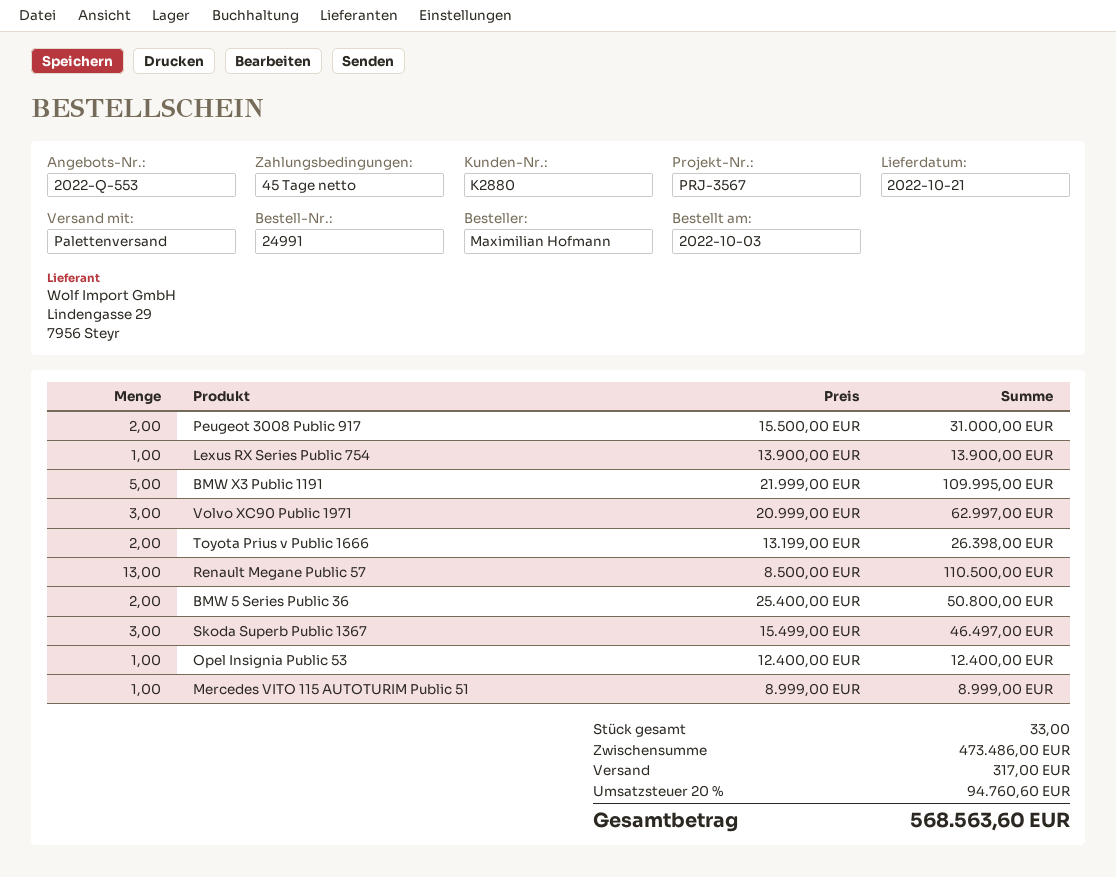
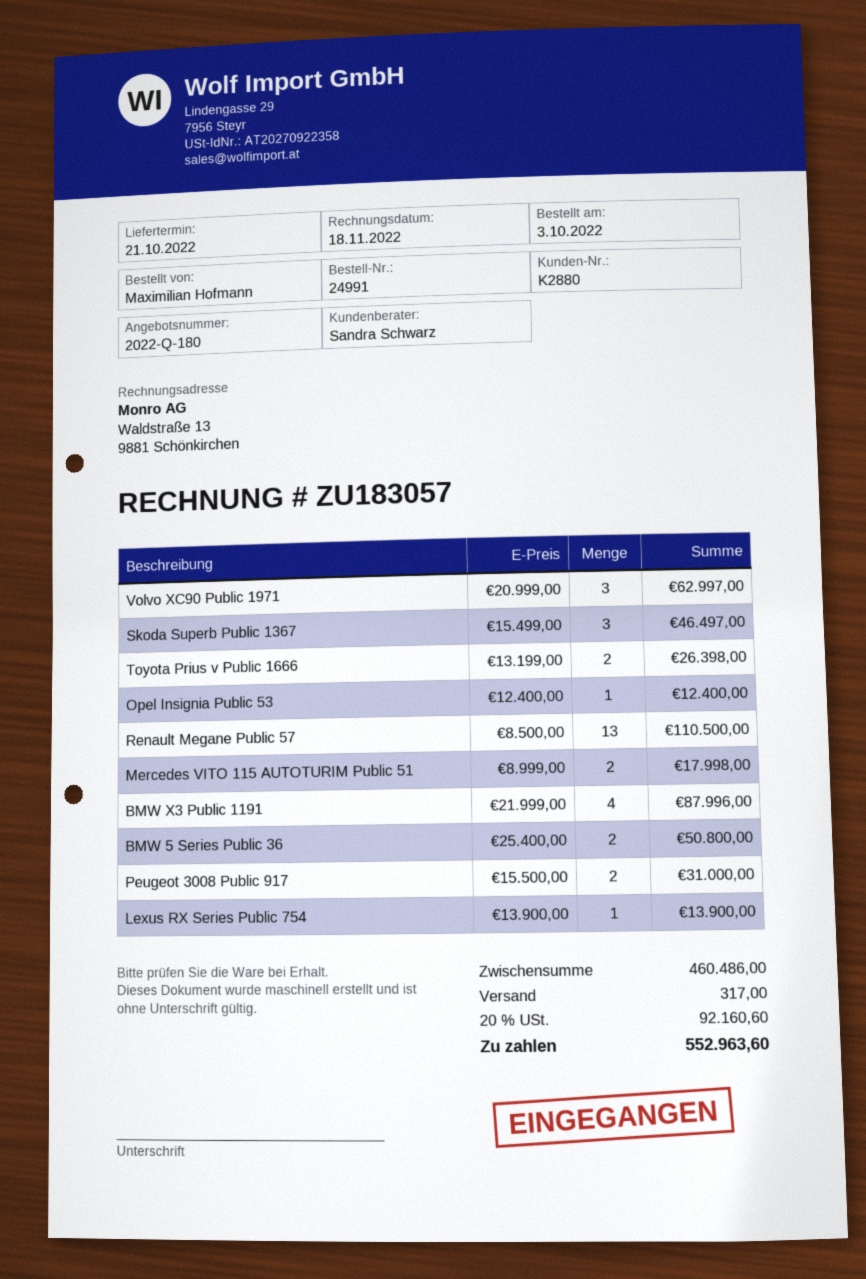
quote number: 2022-Q-553 -> 2022-Q-180
BMW X3 Public 1191: 5 x 21999.00 = 109995.00 -> 4 x 21999.00 = 87996.00
Mercedes VITO 115 AUTOTURIM Public 51: 1 x 8999.00 = 8999.00 -> 2 x 8999.00 = 17998.00
subtotal: 473486.00 -> 460486.00
tax: 20% = 94760.60 -> 20% = 92160.60
total: 568563.60 -> 552963.60

